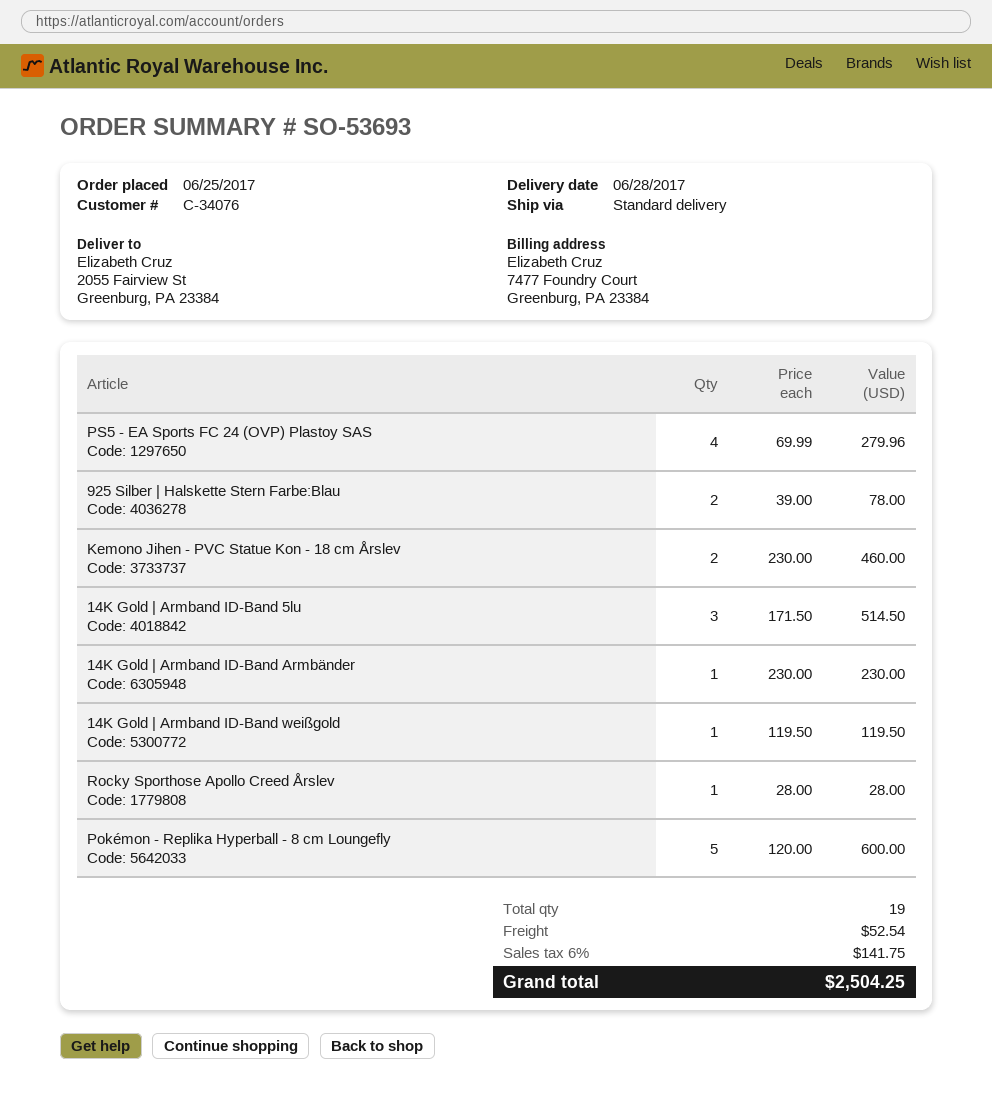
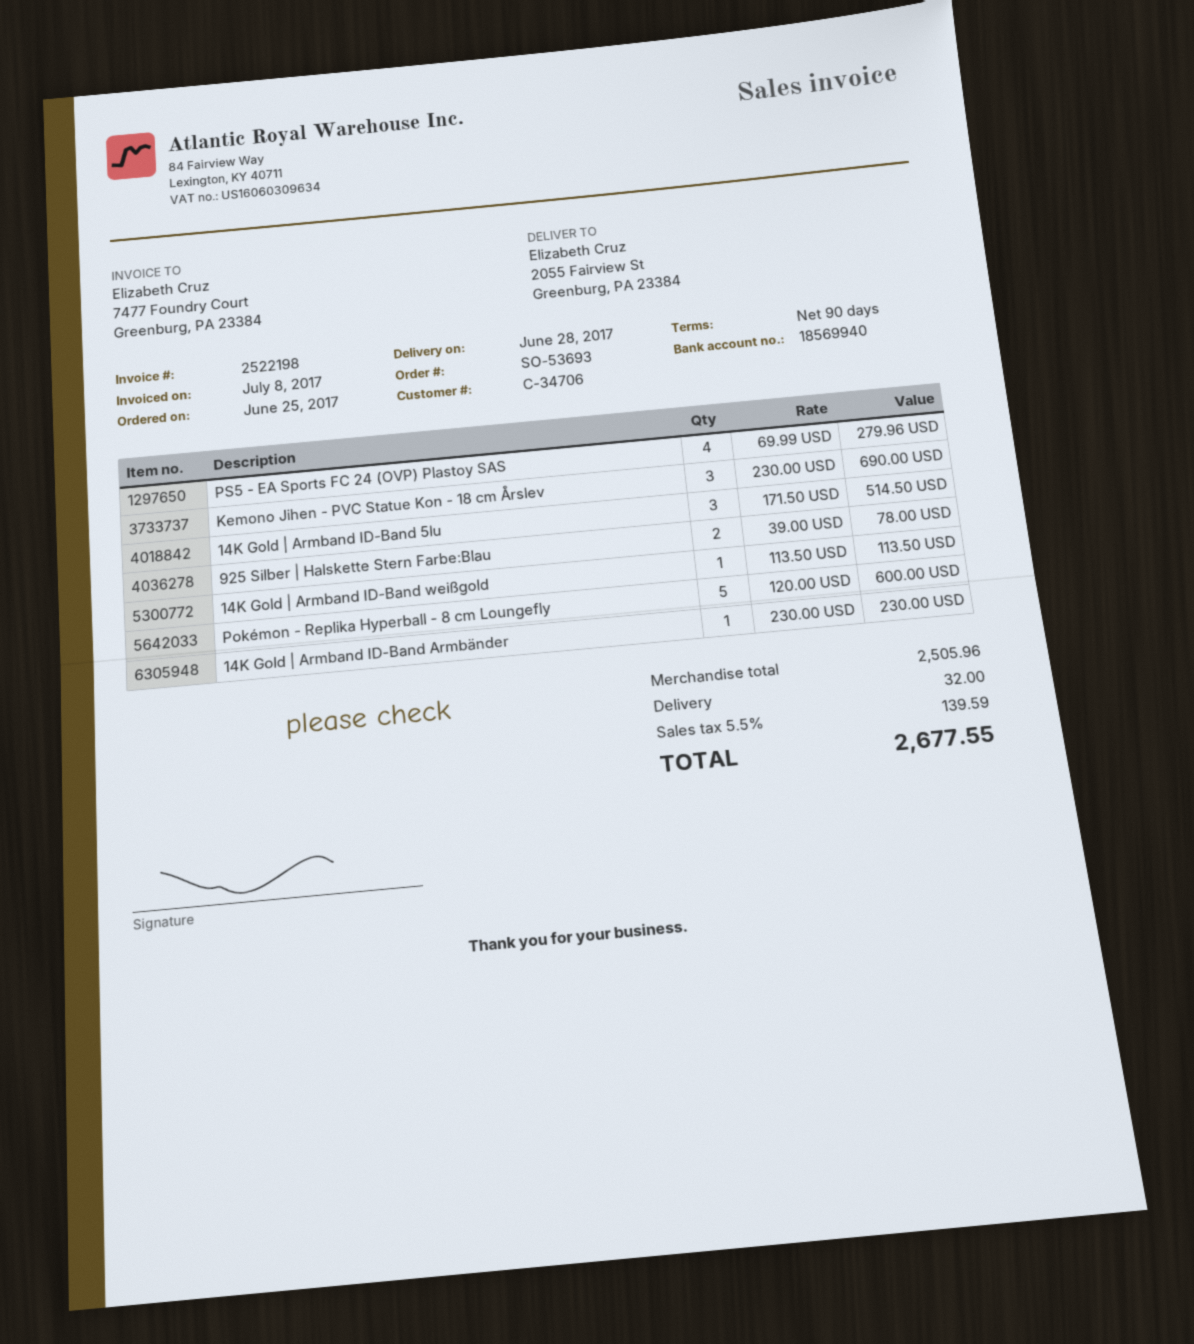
customer number: C-34076 -> C-34706
Kemono Jihen - PVC Statue Kon - 18 cm Årslev: 2 x 230.00 = 460.00 -> 3 x 230.00 = 690.00
14K Gold | Armband ID-Band weißgold: 1 x 119.50 = 119.50 -> 1 x 113.50 = 113.50
Rocky Sporthose Apollo Creed Årslev: 1 x 28.00 = 28.00 -> none
shipping: 52.54 -> 32.00
tax: 6% = 141.75 -> 5.5% = 139.59
total: 2504.25 -> 2677.55

